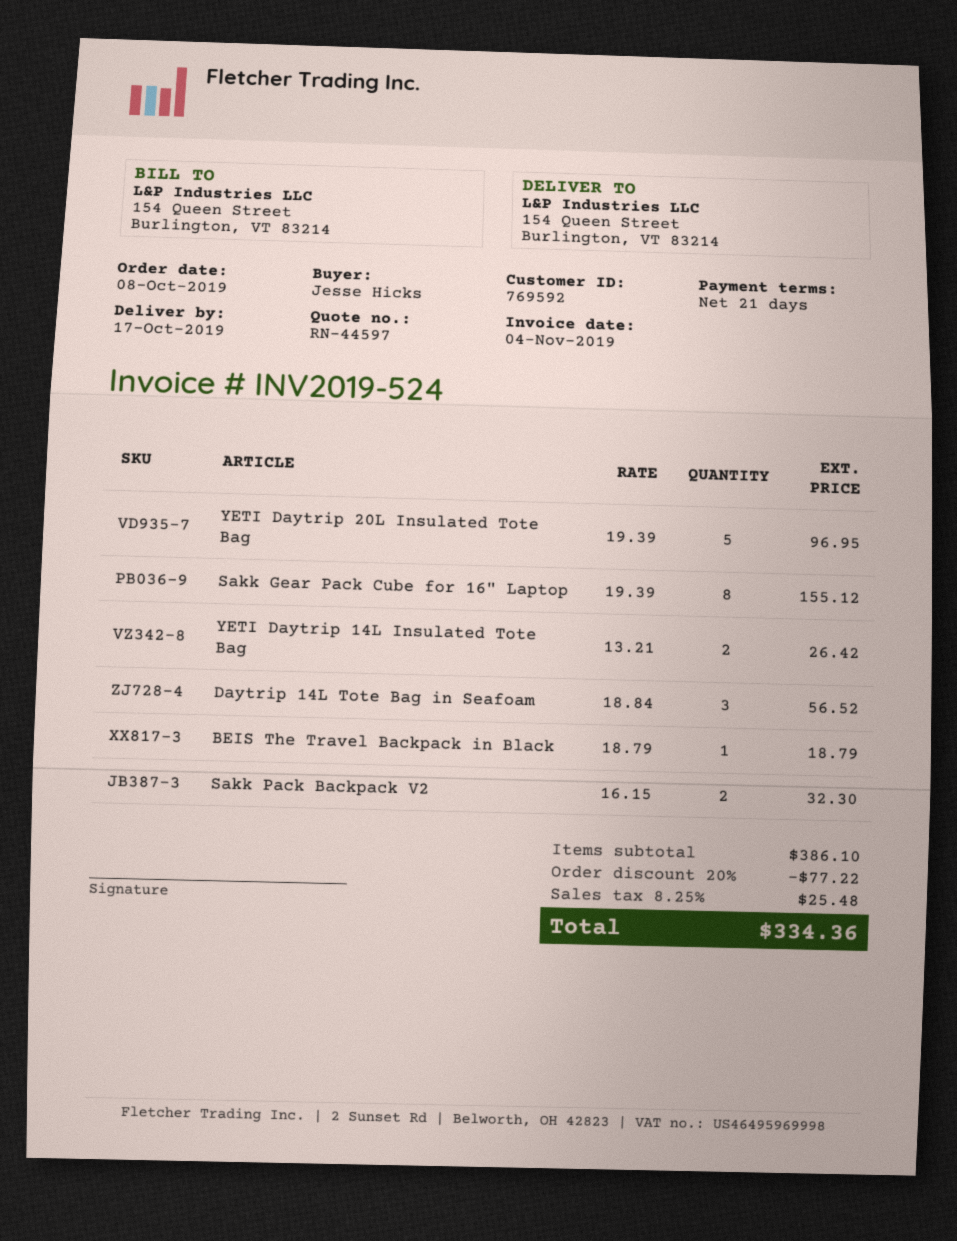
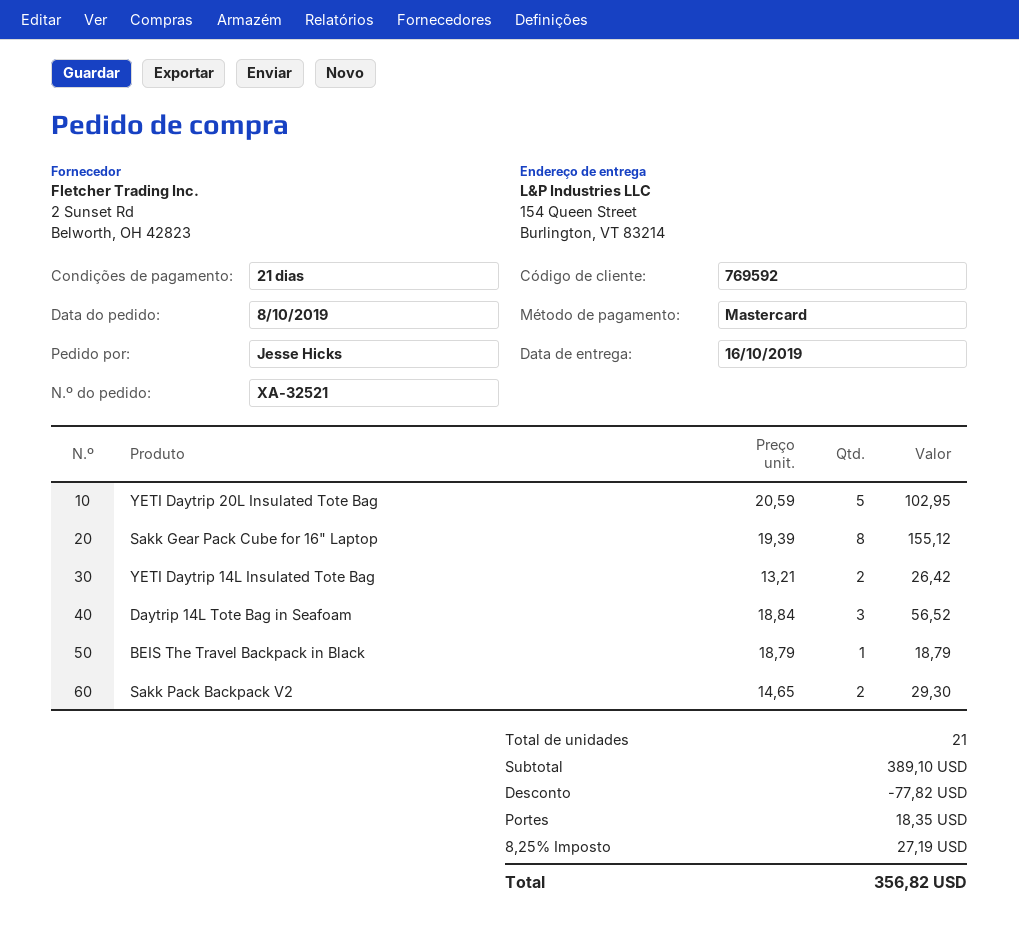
delivery date: 2019-10-17 -> 2019-10-16
YETI Daytrip 20L Insulated Tote Bag: 5 x 19.39 = 96.95 -> 5 x 20.59 = 102.95
Sakk Pack Backpack V2: 2 x 16.15 = 32.30 -> 2 x 14.65 = 29.30
subtotal: 386.10 -> 389.10
discount: 77.22 -> 77.82
shipping: none -> 18.35
tax: 8.25% = 25.48 -> 8.25% = 27.19
total: 334.36 -> 356.82

